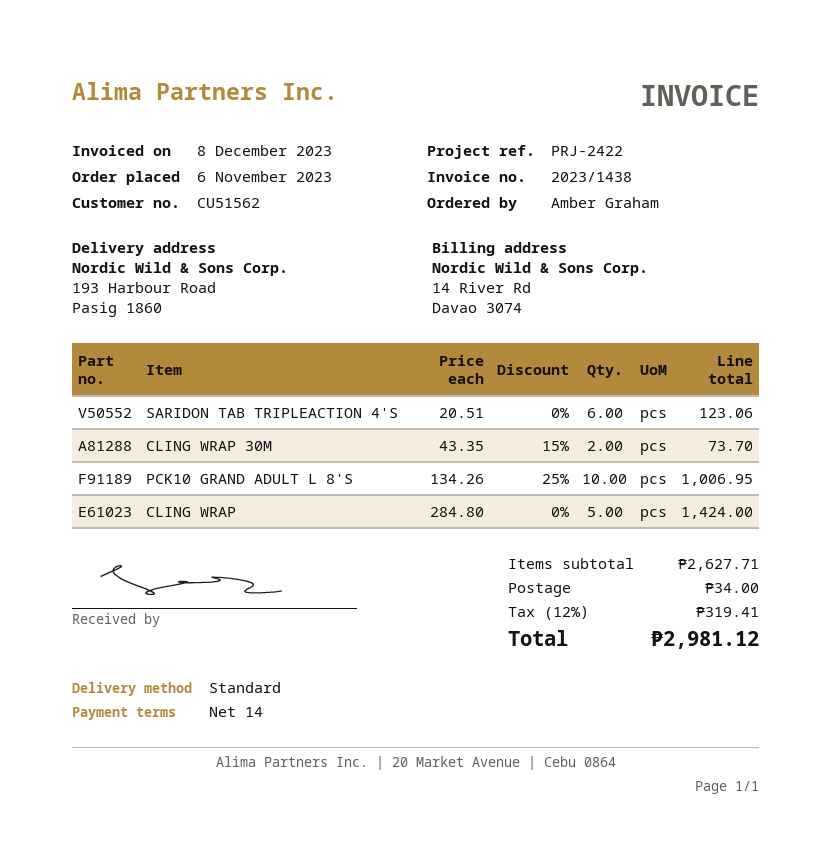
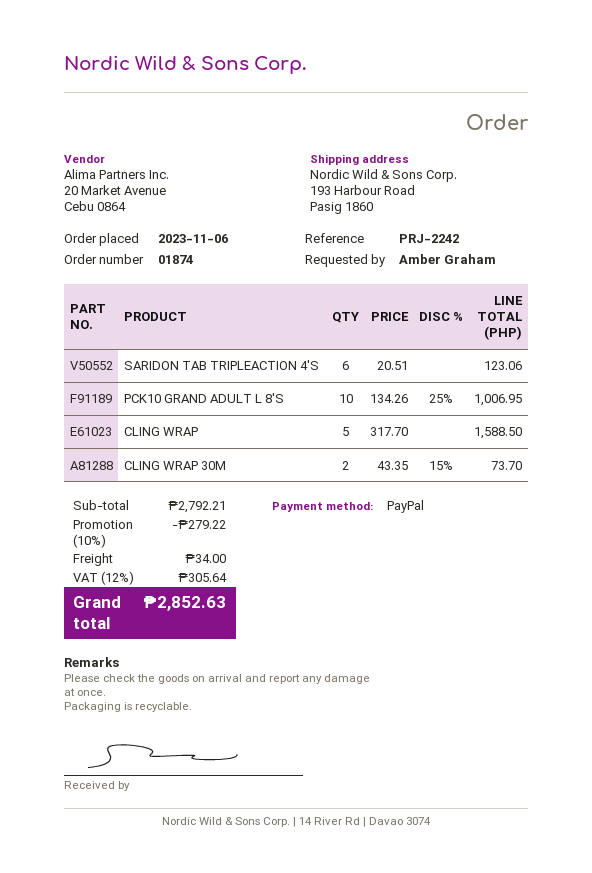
reference: PRJ-2422 -> PRJ-2242
CLING WRAP: 5 x 284.80 = 1424.00 -> 5 x 317.70 = 1588.50
subtotal: 2627.71 -> 2792.21
discount: none -> 10% = 279.22
tax: 12% = 319.41 -> 12% = 305.64
total: 2981.12 -> 2852.63

